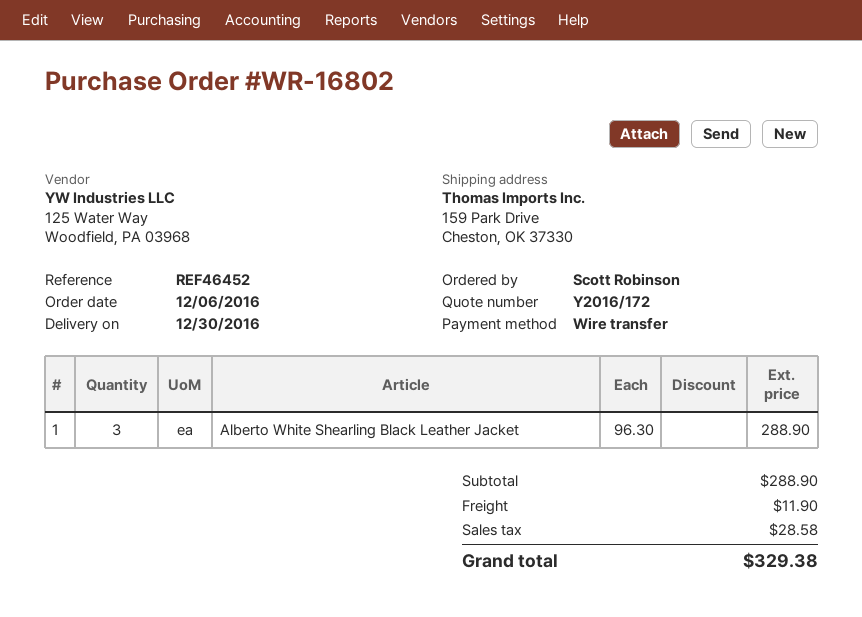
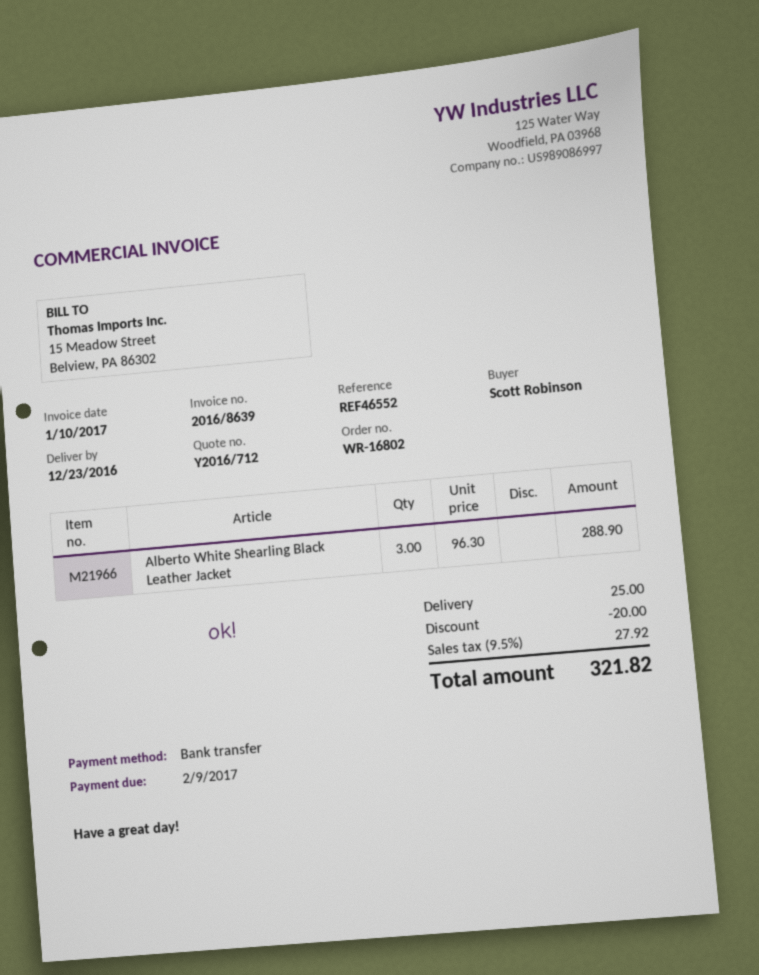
quote number: Y2016/172 -> Y2016/712
delivery date: 2016-12-30 -> 2016-12-23
reference: REF46452 -> REF46552
discount: none -> 20.00
shipping: 11.90 -> 25.00
tax: 28.58 -> 27.92
total: 329.38 -> 321.82

